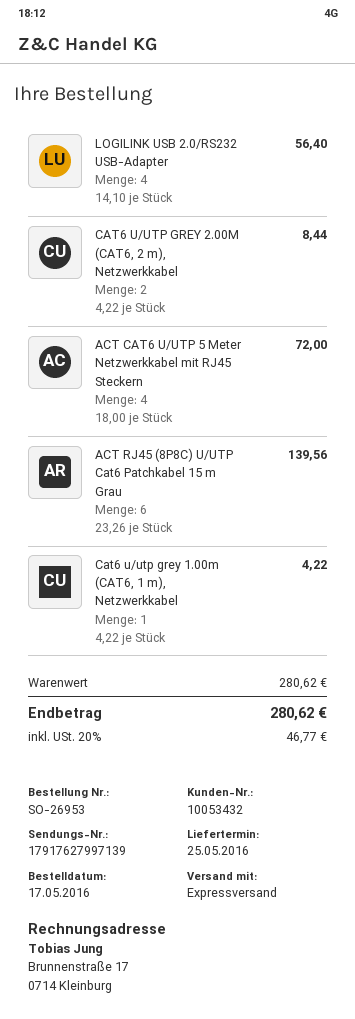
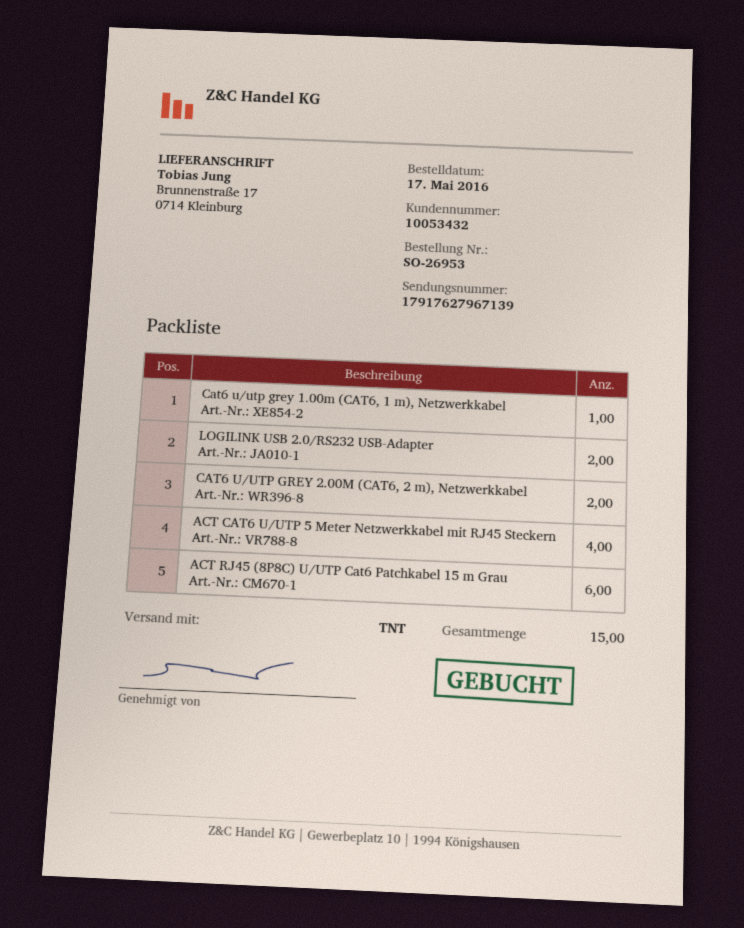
shipping method: express -> TNT
tracking number: 17917627997139 -> 17917627967139
LOGILINK USB 2.0/RS232 USB-Adapter: 4 -> 2

